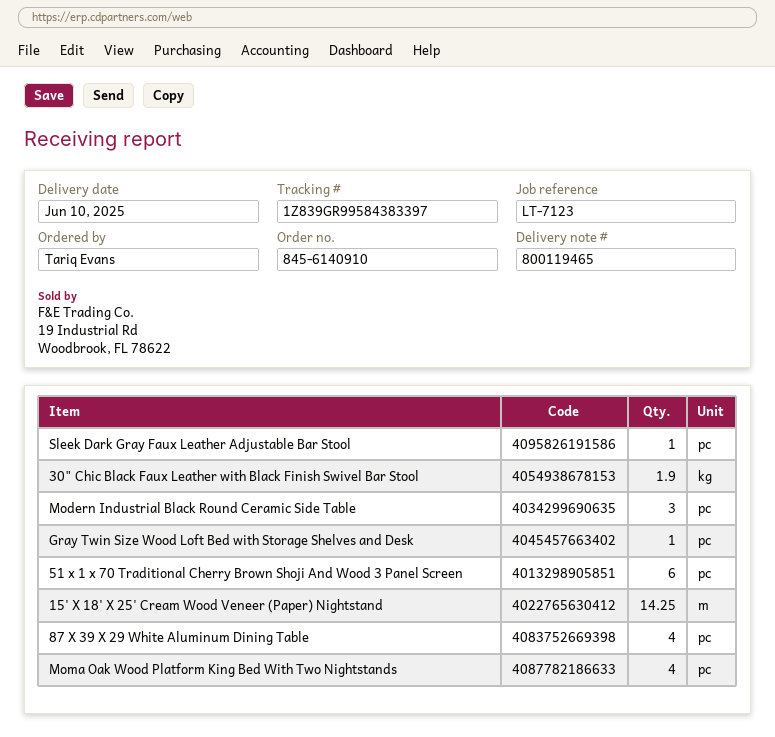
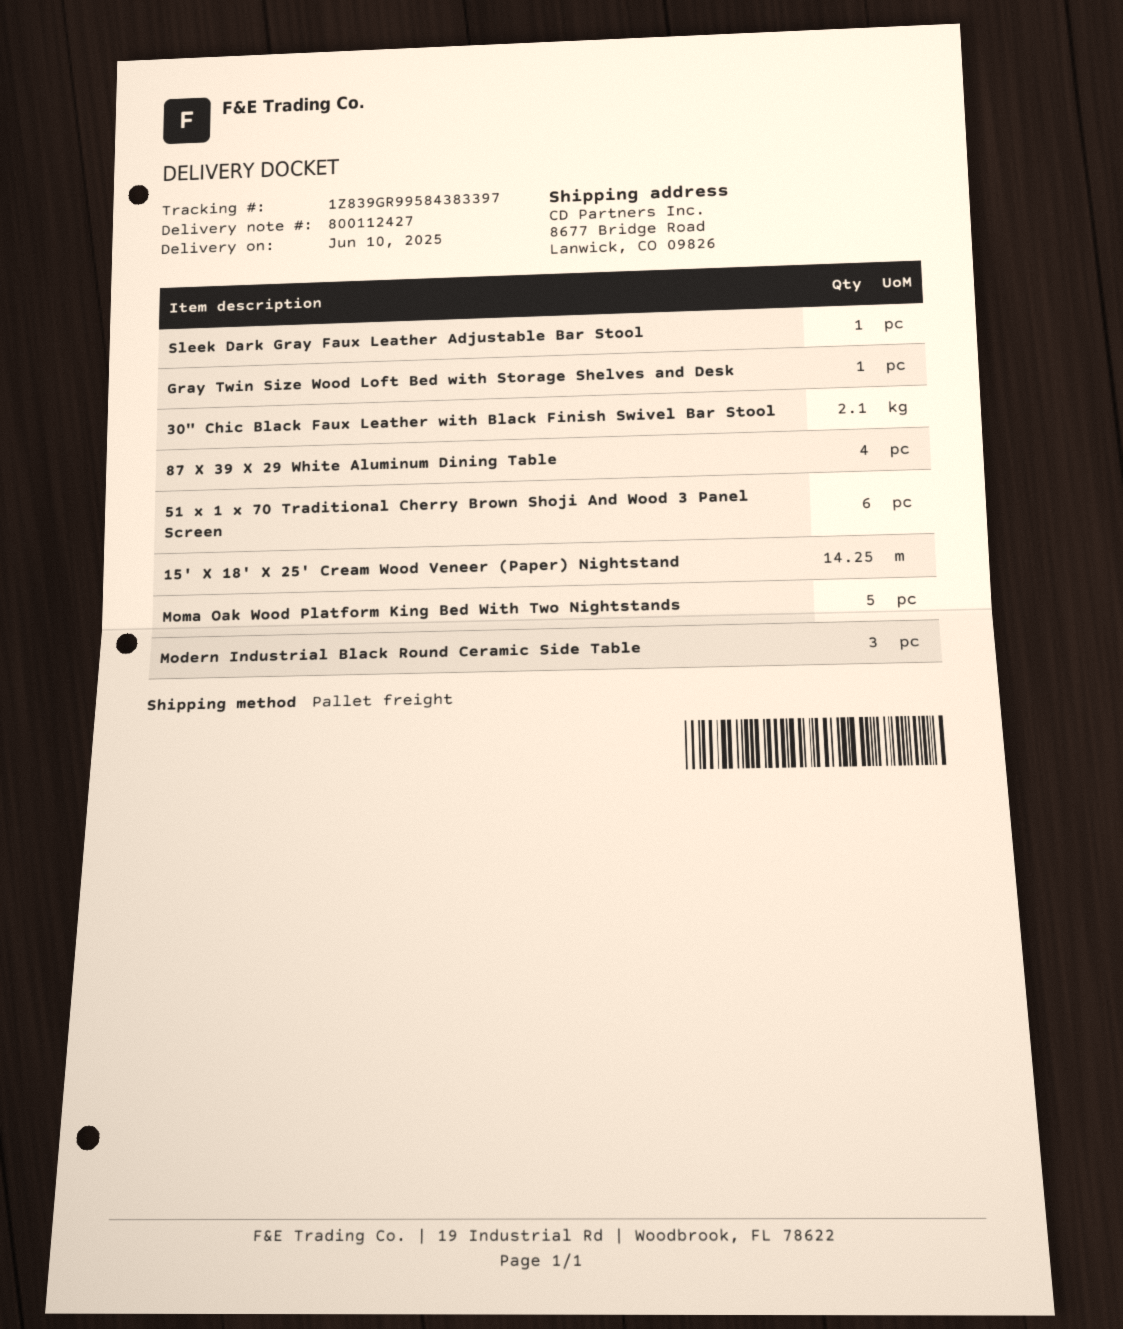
delivery note number: 800119465 -> 800112427
30" Chic Black Faux Leather with Black Finish Swivel Bar Stool: 1.9 -> 2.1
Moma Oak Wood Platform King Bed With Two Nightstands: 4 -> 5

